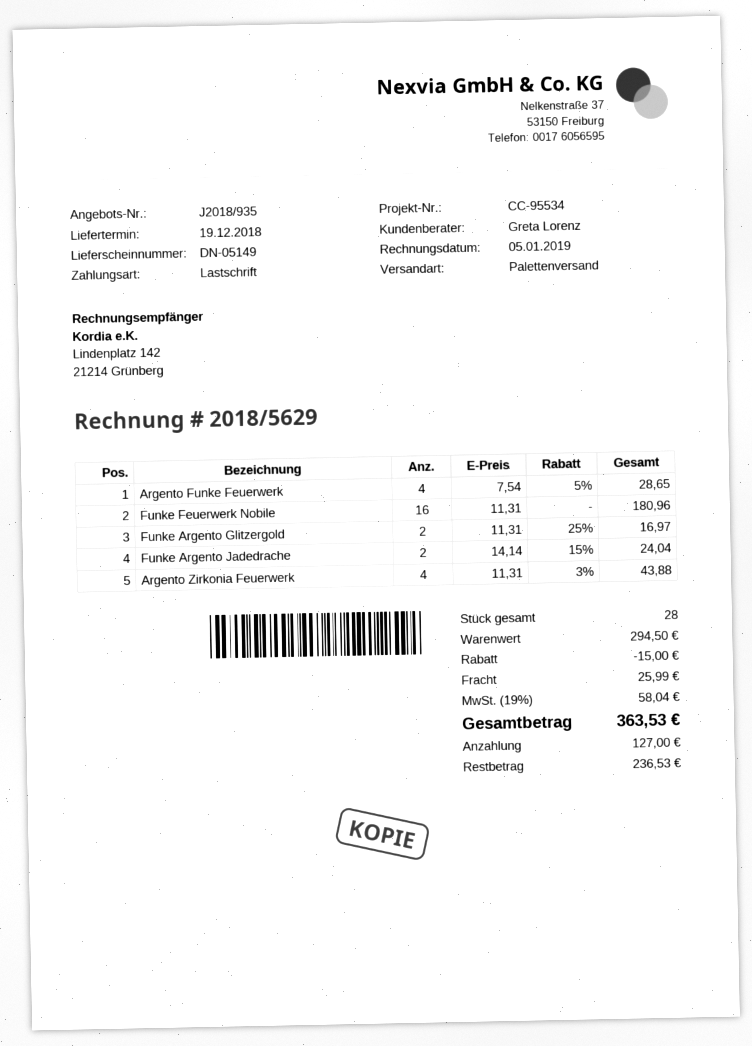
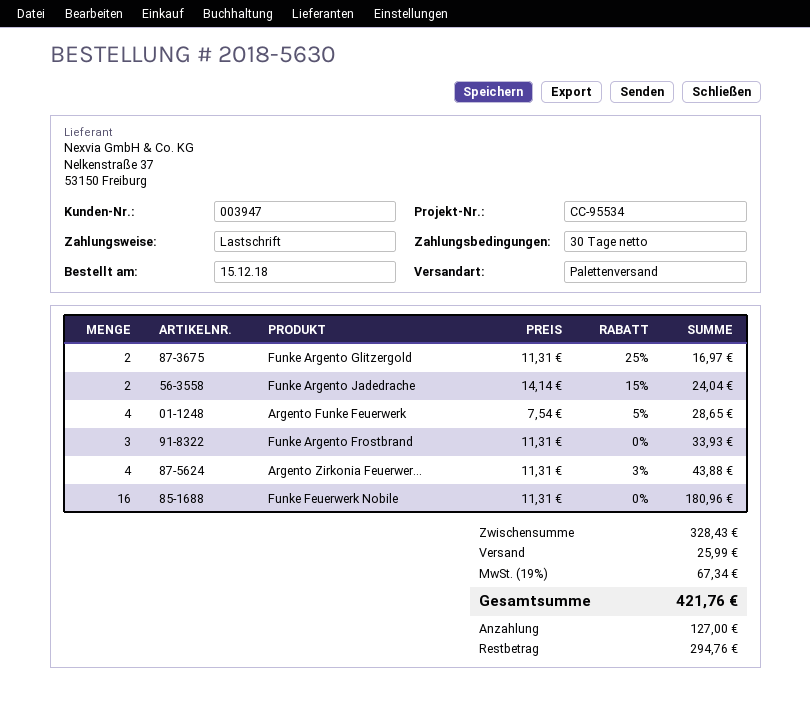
Funke Argento Frostbrand: none -> 3 x 11.31 = 33.93
subtotal: 294.50 -> 328.43
discount: 15.00 -> none
tax: 19% = 58.04 -> 19% = 67.34
total: 363.53 -> 421.76
balance: 236.53 -> 294.76

